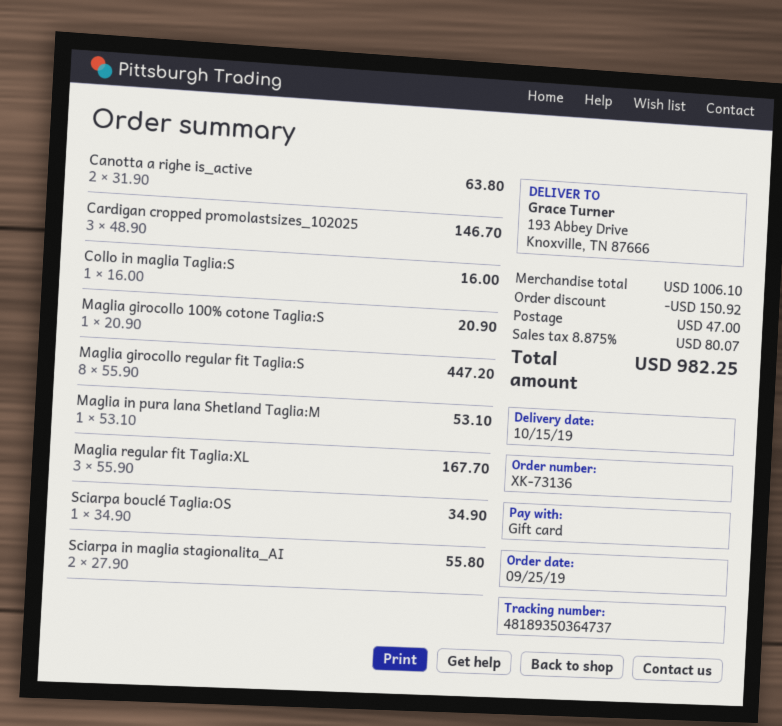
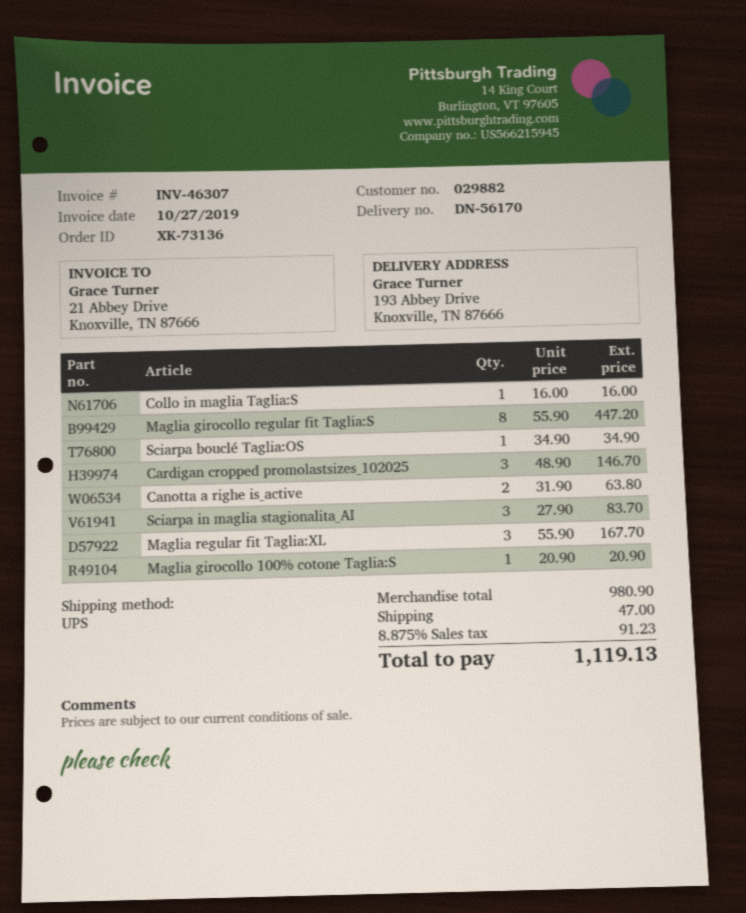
Maglia in pura lana Shetland Taglia:M: 1 x 53.10 = 53.10 -> none
Sciarpa in maglia stagionalita_AI: 2 x 27.90 = 55.80 -> 3 x 27.90 = 83.70
subtotal: 1006.10 -> 980.90
discount: 150.92 -> none
tax: 8.875% = 80.07 -> 8.875% = 91.23
total: 982.25 -> 1119.13

